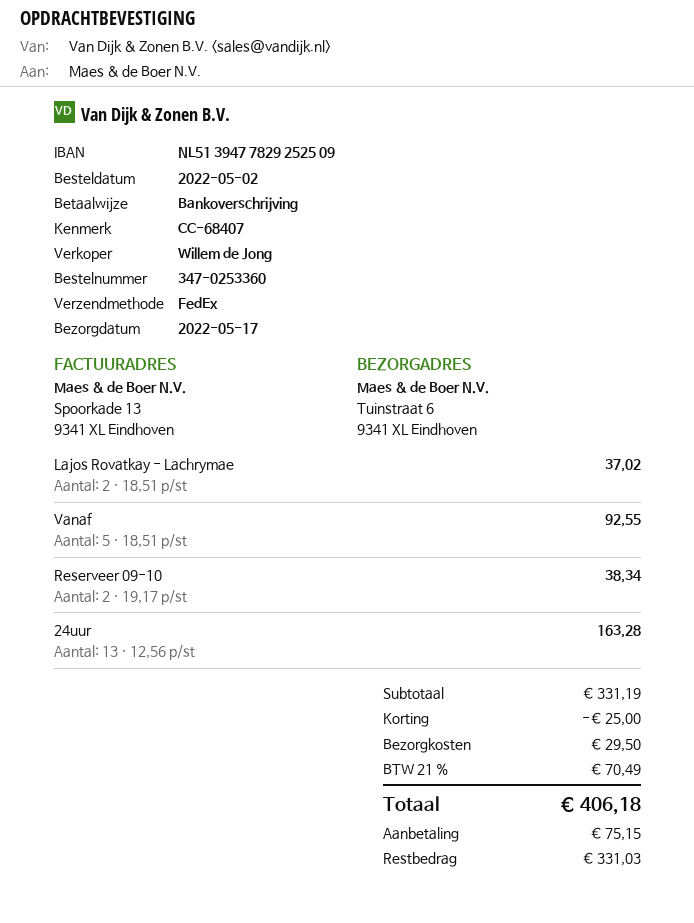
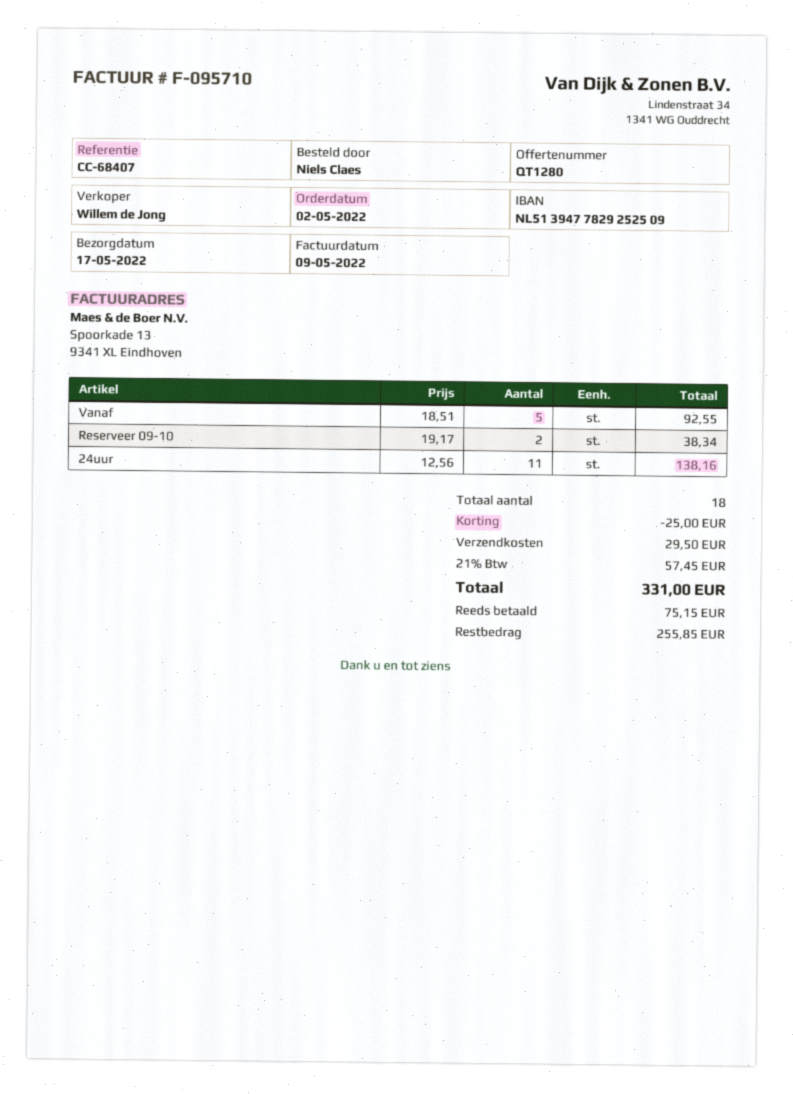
Lajos Rovatkay - Lachrymae: 2 x 18.51 = 37.02 -> none
24uur: 13 x 12.56 = 163.28 -> 11 x 12.56 = 138.16
tax: 21% = 70.49 -> 21% = 57.45
total: 406.18 -> 331.00
balance: 331.03 -> 255.85

